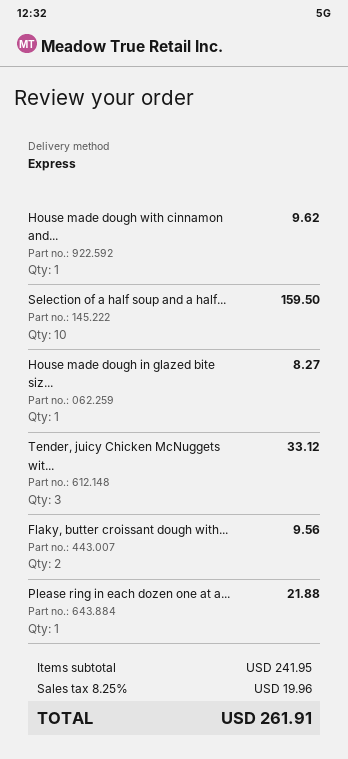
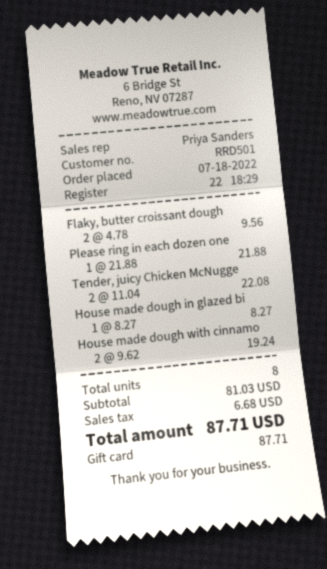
House made dough with cinnamon and...: 1 for 9.62 -> 2 for 19.24
Selection of a half soup and a half...: 10 for 159.50 -> none
Tender, juicy Chicken McNuggets wit...: 3 for 33.12 -> 2 for 22.08
subtotal: 241.95 -> 81.03
tax: 19.96 -> 6.68
total: 261.91 -> 87.71

